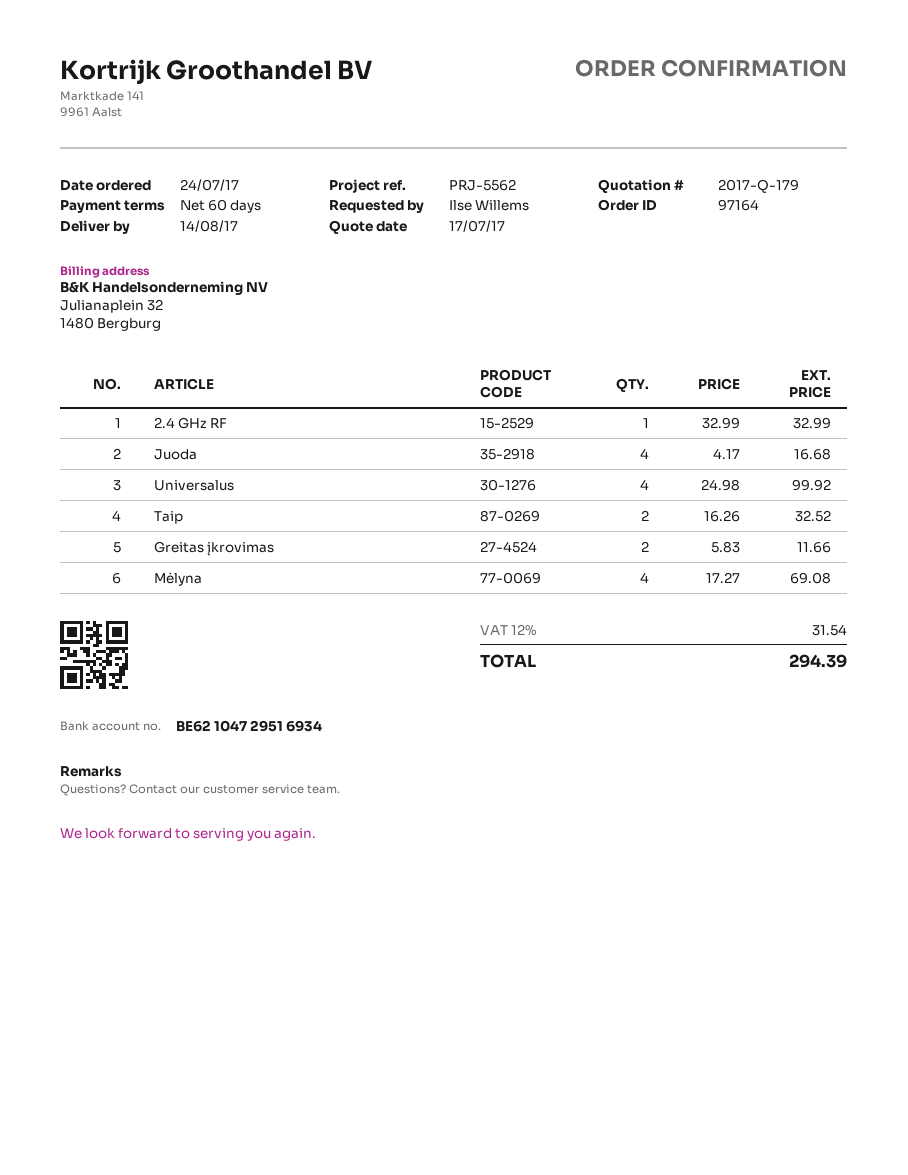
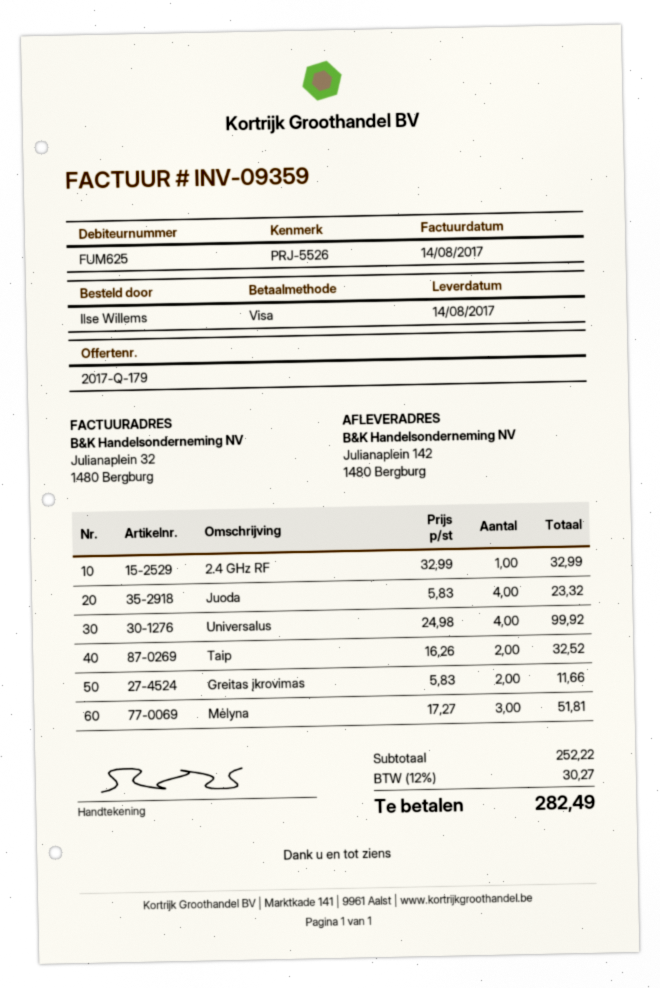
reference: PRJ-5562 -> PRJ-5526
Juoda: 4 x 4.17 = 16.68 -> 4 x 5.83 = 23.32
Mėlyna: 4 x 17.27 = 69.08 -> 3 x 17.27 = 51.81
tax: 12% = 31.54 -> 12% = 30.27
total: 294.39 -> 282.49

